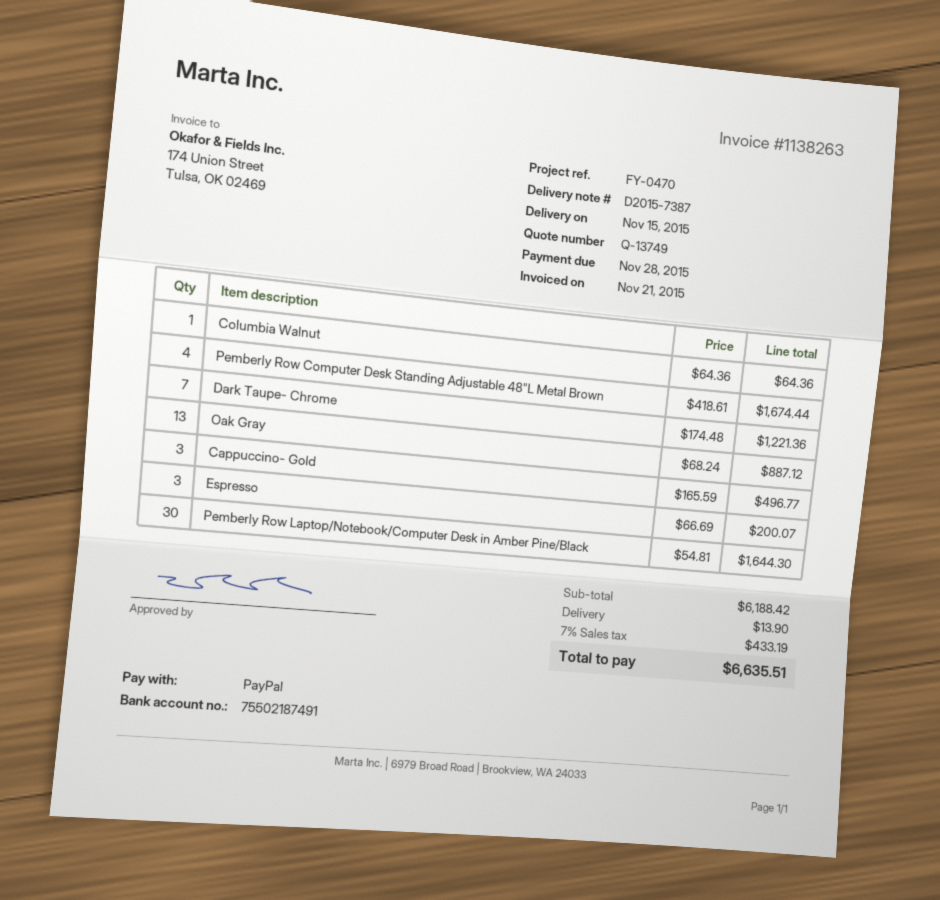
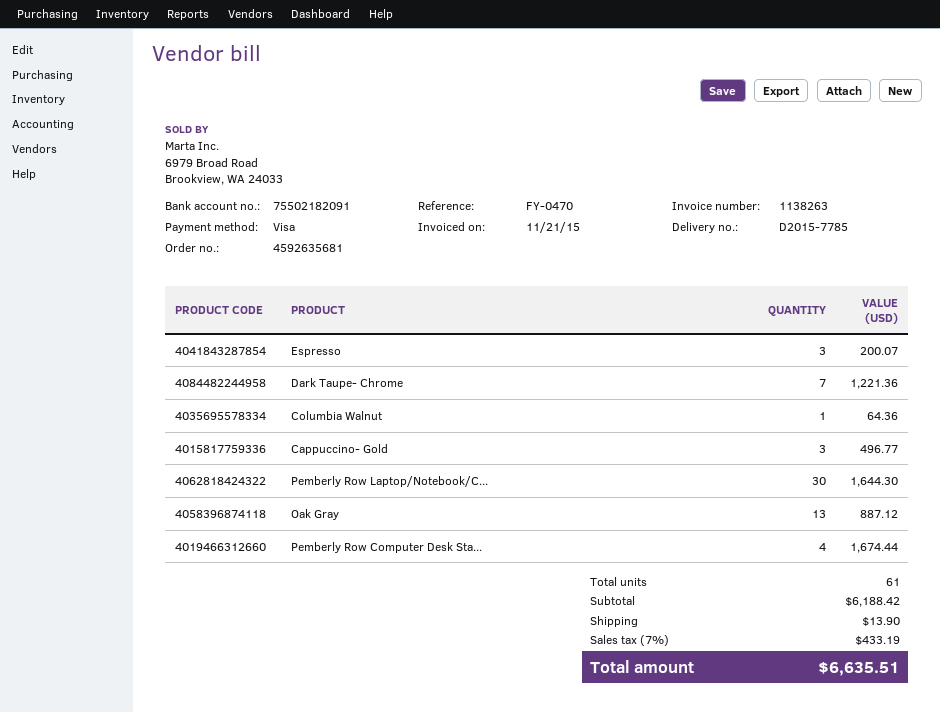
delivery note number: D2015-7387 -> D2015-7785
payment method: PayPal -> Visa
bank account: 75502187491 -> 75502182091

